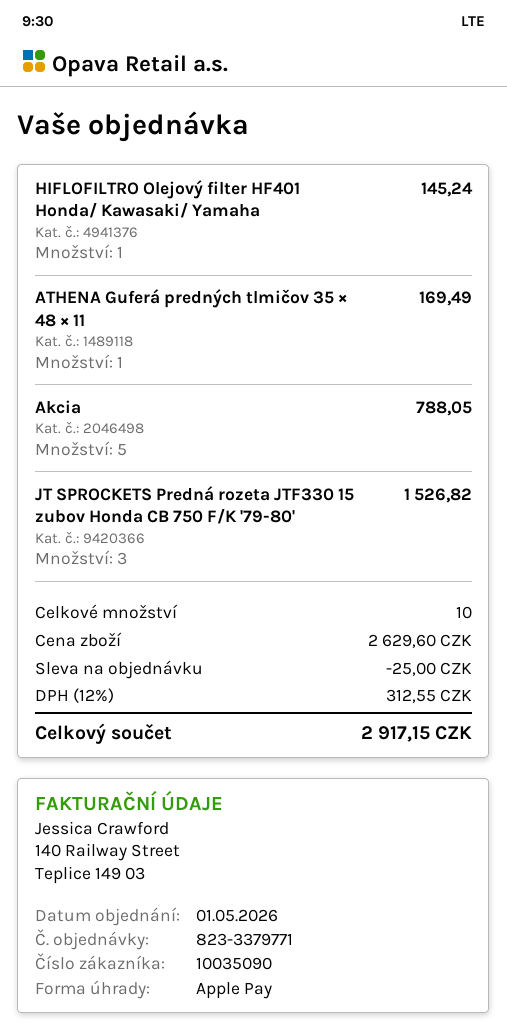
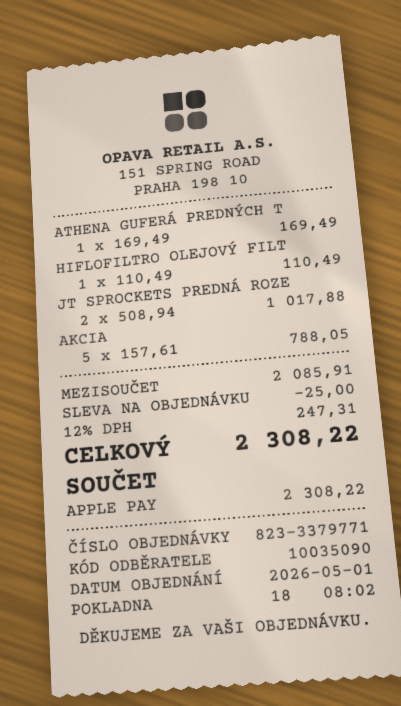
HIFLOFILTRO Olejový filter HF401 Honda/ Kawasaki/ Yamaha: 1 for 145.24 -> 1 for 110.49
JT SPROCKETS Predná rozeta JTF330 15 zubov Honda CB 750 F/K '79-80': 3 for 1526.82 -> 2 for 1017.88
subtotal: 2629.60 -> 2085.91
tax: 12% = 312.55 -> 12% = 247.31
total: 2917.15 -> 2308.22

